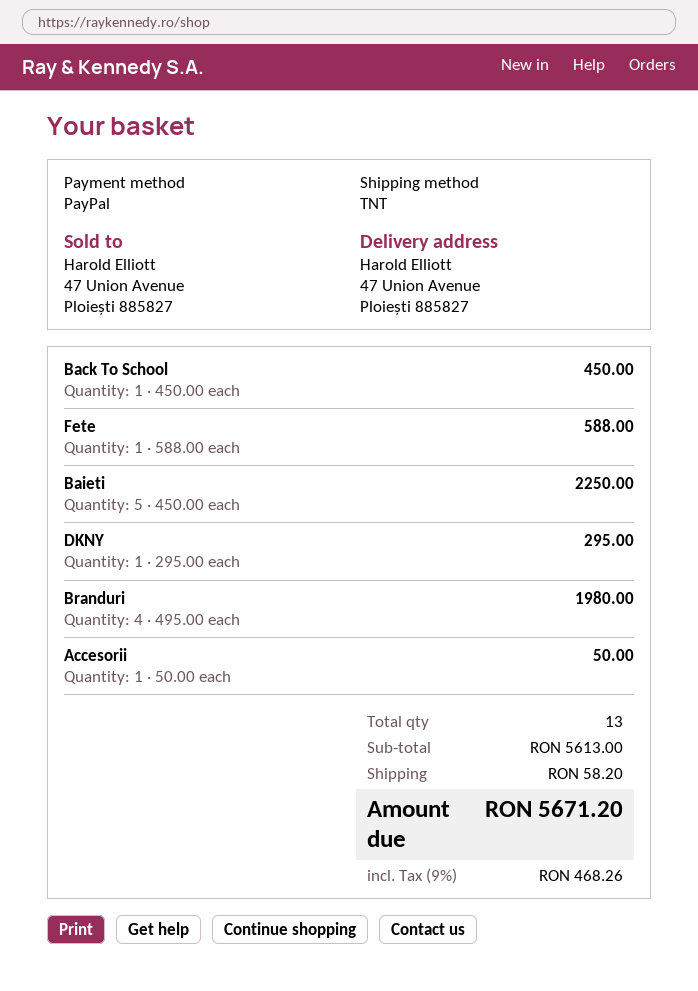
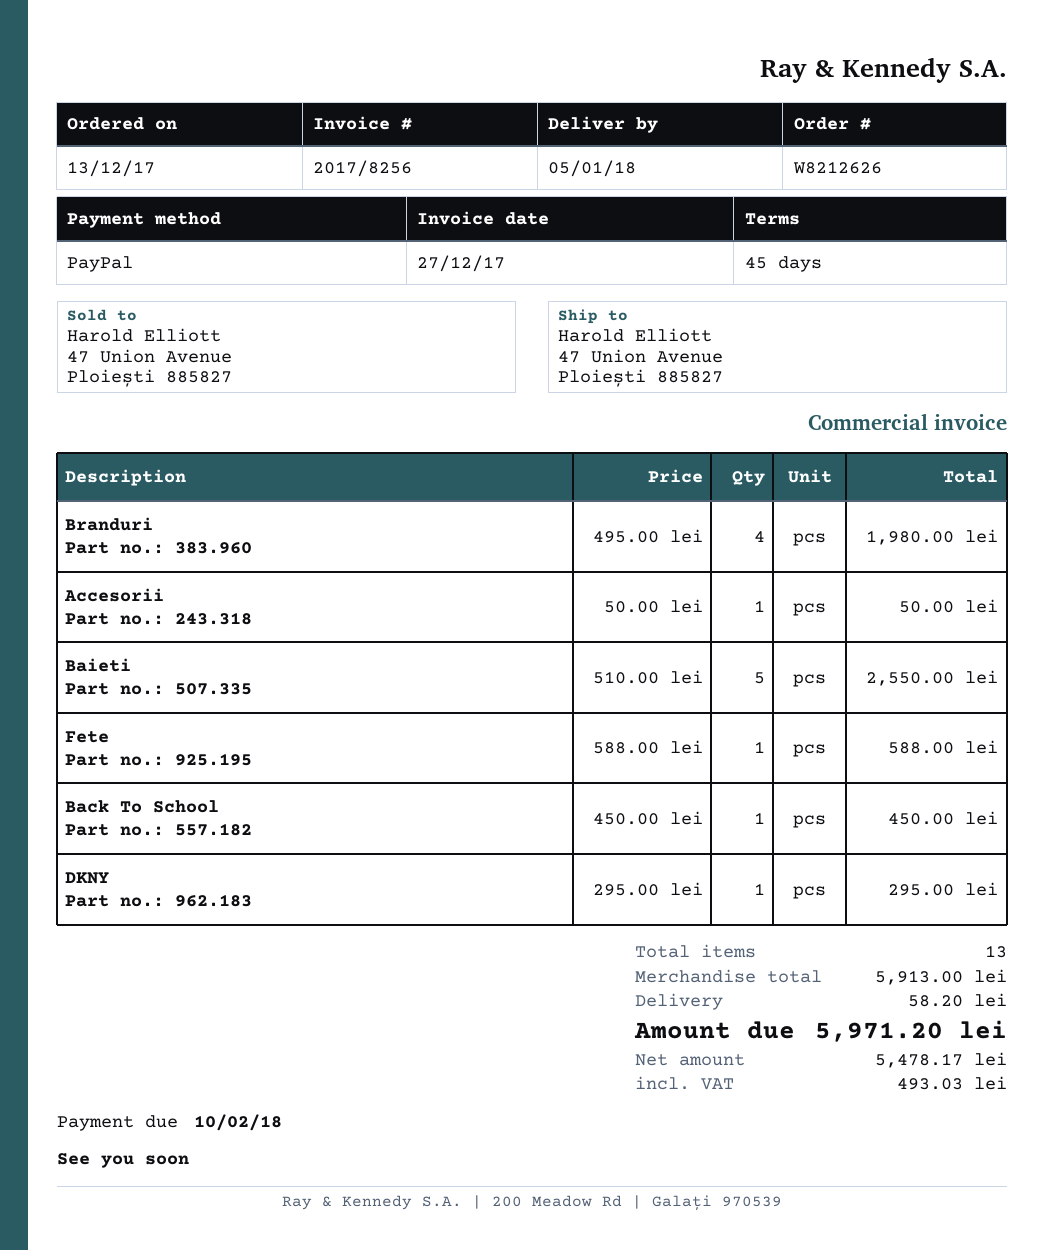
Baieti: 5 x 450.00 = 2250.00 -> 5 x 510.00 = 2550.00
subtotal: 5613.00 -> 5913.00
tax: 468.26 -> 493.03
total: 5671.20 -> 5971.20

